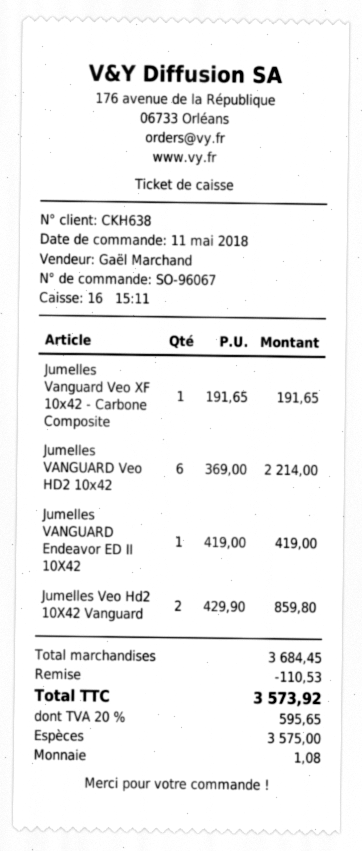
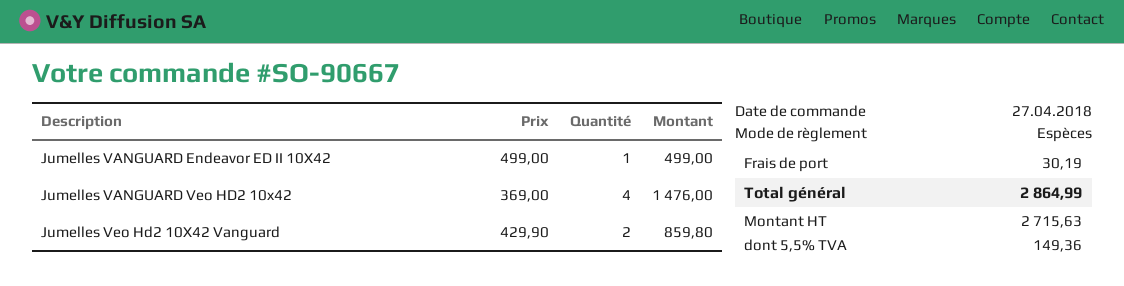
order number: SO-96067 -> SO-90667
order date: 2018-05-11 -> 2018-04-27
Jumelles Vanguard Veo XF 10x42 - Carbone Composite: 1 x 191.65 = 191.65 -> none
Jumelles VANGUARD Veo HD2 10x42: 6 x 369.00 = 2214.00 -> 4 x 369.00 = 1476.00
Jumelles VANGUARD Endeavor ED II 10X42: 1 x 419.00 = 419.00 -> 1 x 499.00 = 499.00
discount: 110.53 -> none
shipping: none -> 30.19
tax: 20% = 595.65 -> 5.5% = 149.36
total: 3573.92 -> 2864.99

